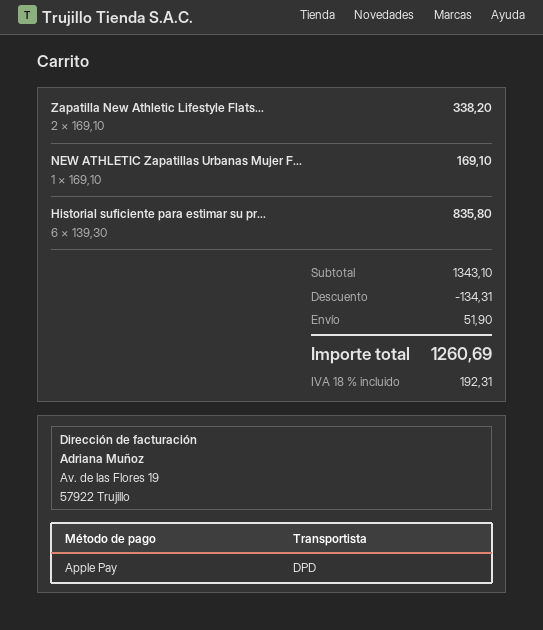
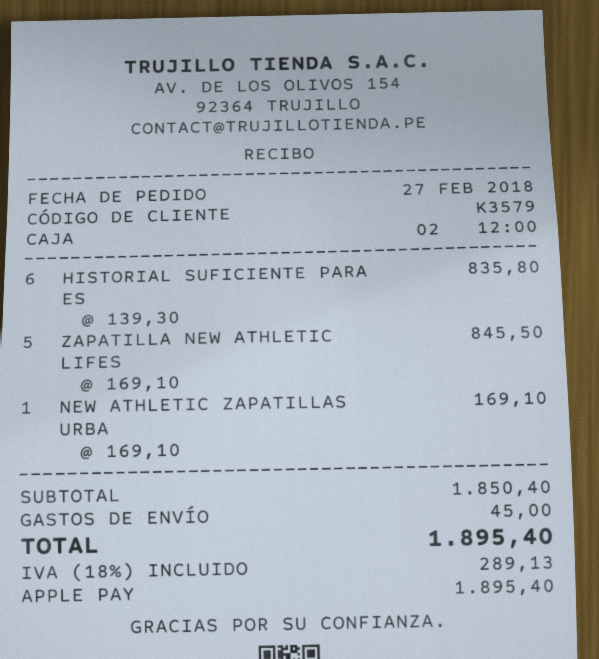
Zapatilla New Athletic Lifestyle Flats...: 2 x 169.10 = 338.20 -> 5 x 169.10 = 845.50
subtotal: 1343.10 -> 1850.40
discount: 134.31 -> none
shipping: 51.90 -> 45.00
tax: 18% = 192.31 -> 18% = 289.13
total: 1260.69 -> 1895.40

